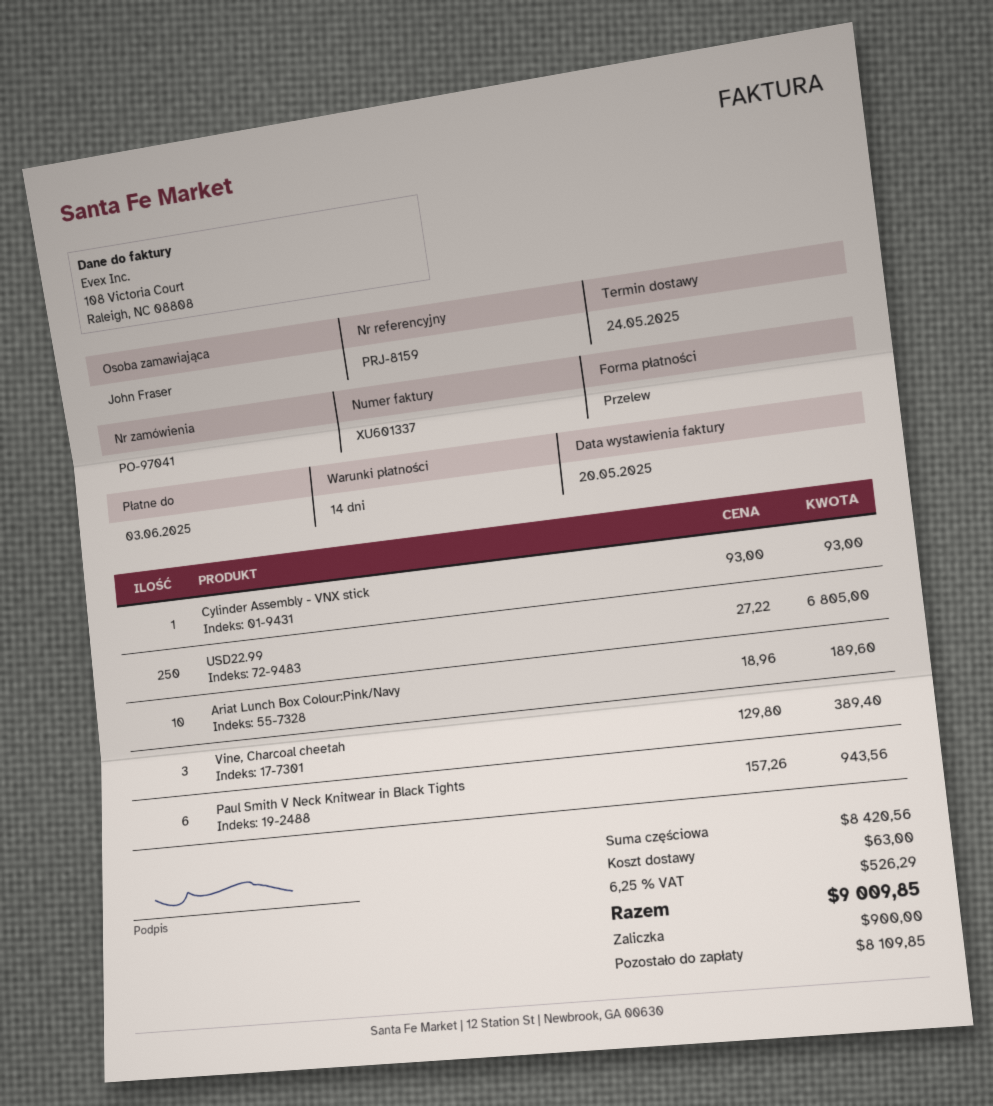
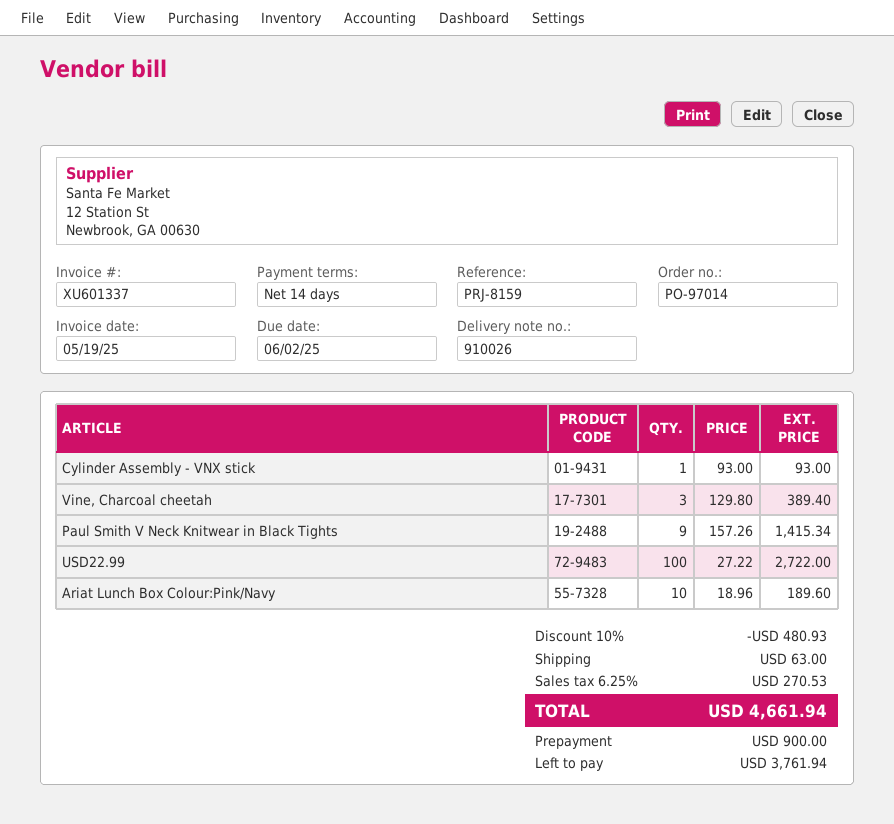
order number: PO-97041 -> PO-97014
invoice date: 2025-05-20 -> 2025-05-19
due date: 2025-06-03 -> 2025-06-02
USD22.99: 250 x 27.22 = 6805.00 -> 100 x 27.22 = 2722.00
Paul Smith V Neck Knitwear in Black Tights: 6 x 157.26 = 943.56 -> 9 x 157.26 = 1415.34
discount: none -> 10% = 480.93
tax: 6.25% = 526.29 -> 6.25% = 270.53
total: 9009.85 -> 4661.94
balance: 8109.85 -> 3761.94

